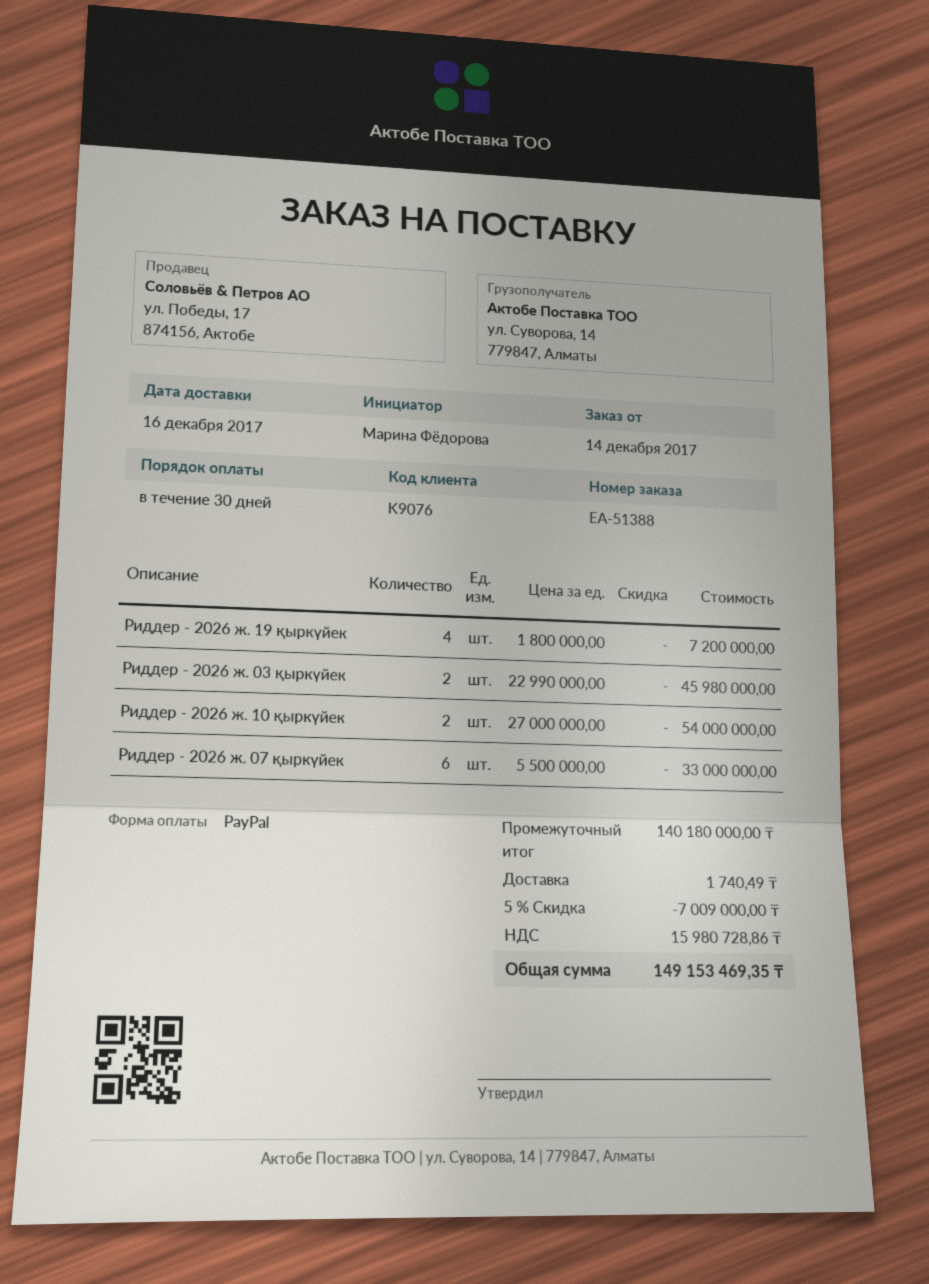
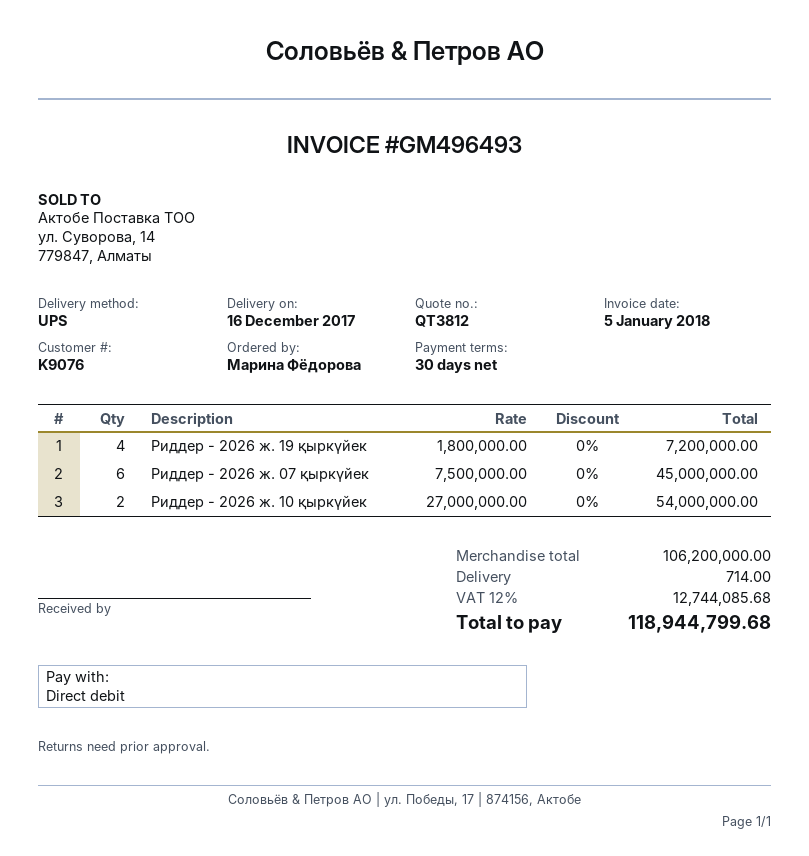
payment method: PayPal -> direct debit
Риддер - 2026 ж. 03 қыркүйек: 2 x 22990000.00 = 45980000.00 -> none
Риддер - 2026 ж. 07 қыркүйек: 6 x 5500000.00 = 33000000.00 -> 6 x 7500000.00 = 45000000.00
subtotal: 140180000.00 -> 106200000.00
discount: 5% = 7009000.00 -> none
shipping: 1740.49 -> 714.00
tax: 15980728.86 -> 12744085.68
total: 149153469.35 -> 118944799.68

